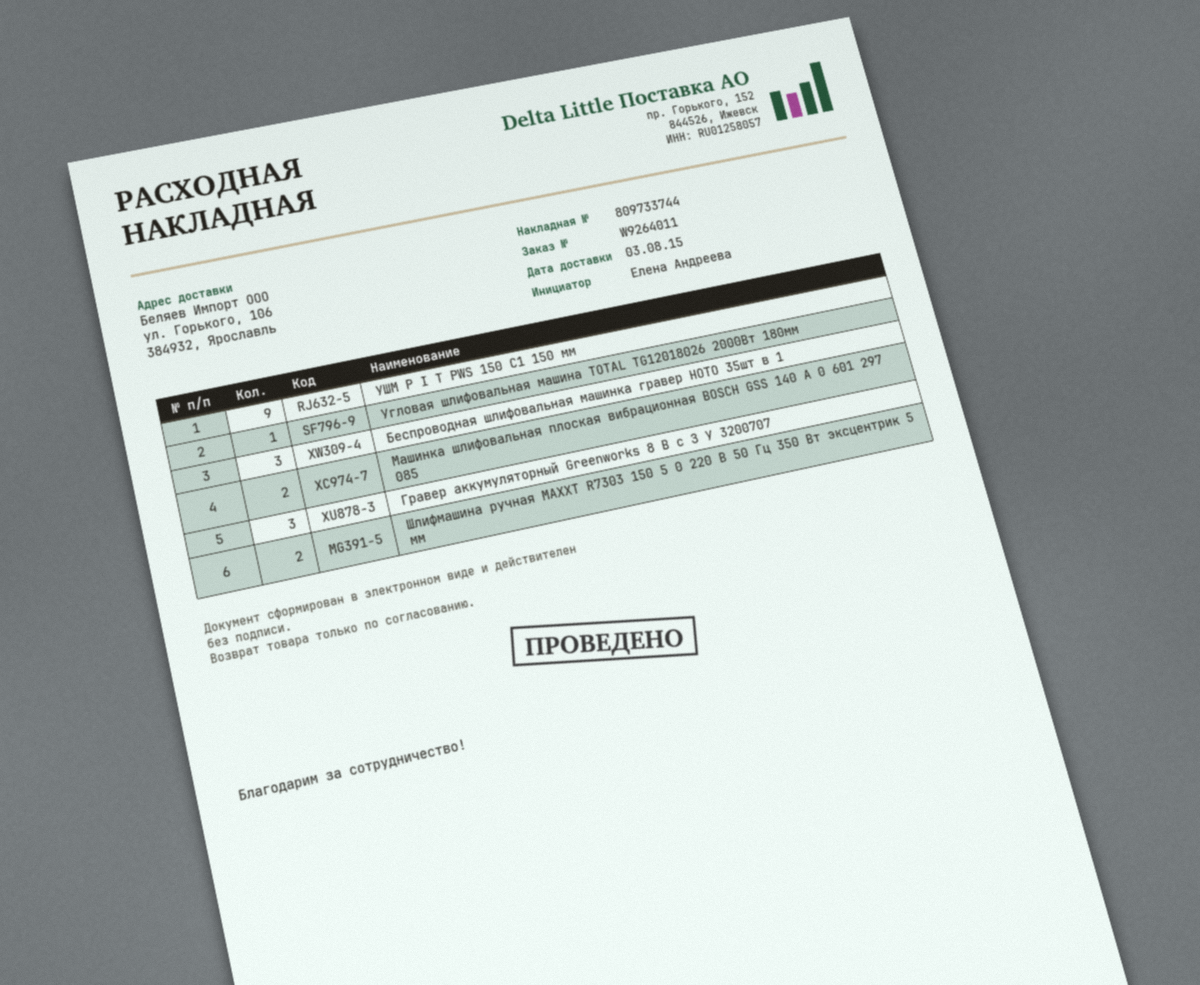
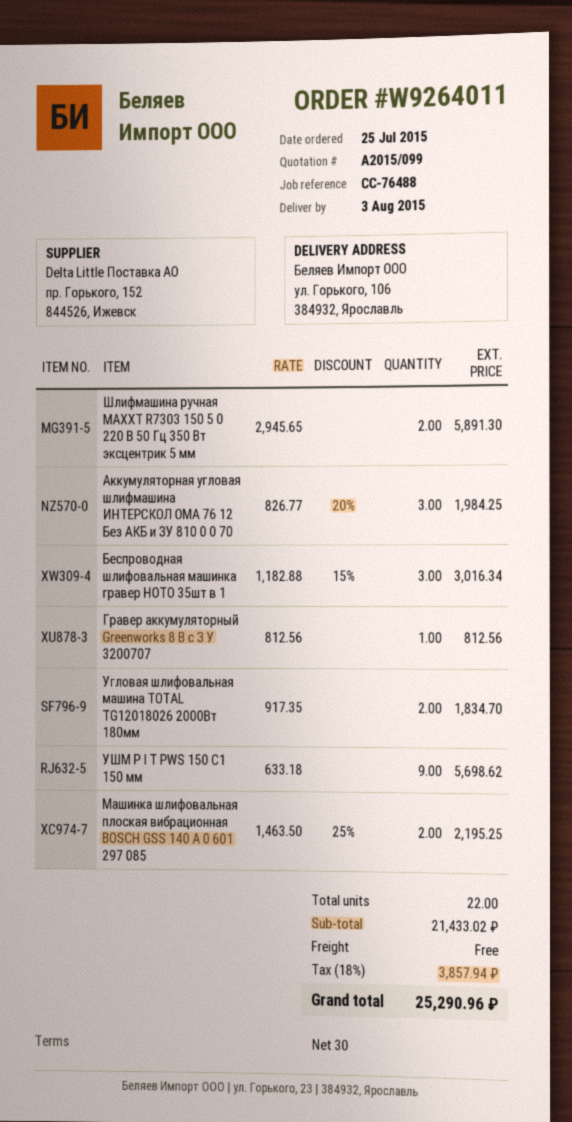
Угловая шлифовальная машина TOTAL TG12018026 2000Bт 180мм: 1 -> 2
Гравер аккумуляторный Greenworks 8 В с З У 3200707: 3 -> 1
Аккумуляторная угловая шлифмашина ИНТЕРСКОЛ ОМА 76 12 Без АКБ и ЗУ 810 0 0 70: none -> 3

